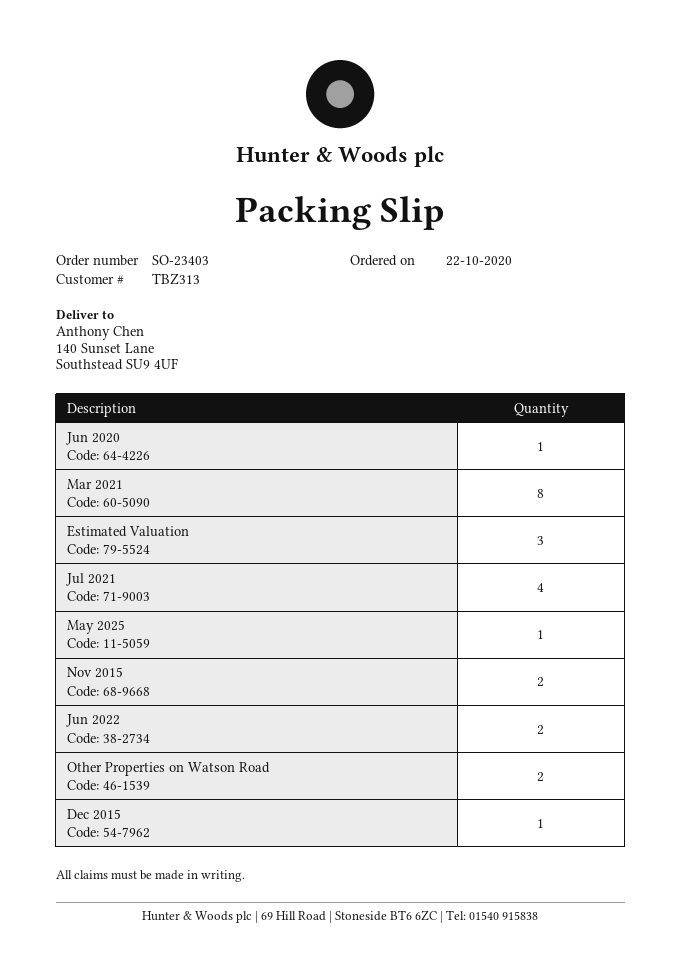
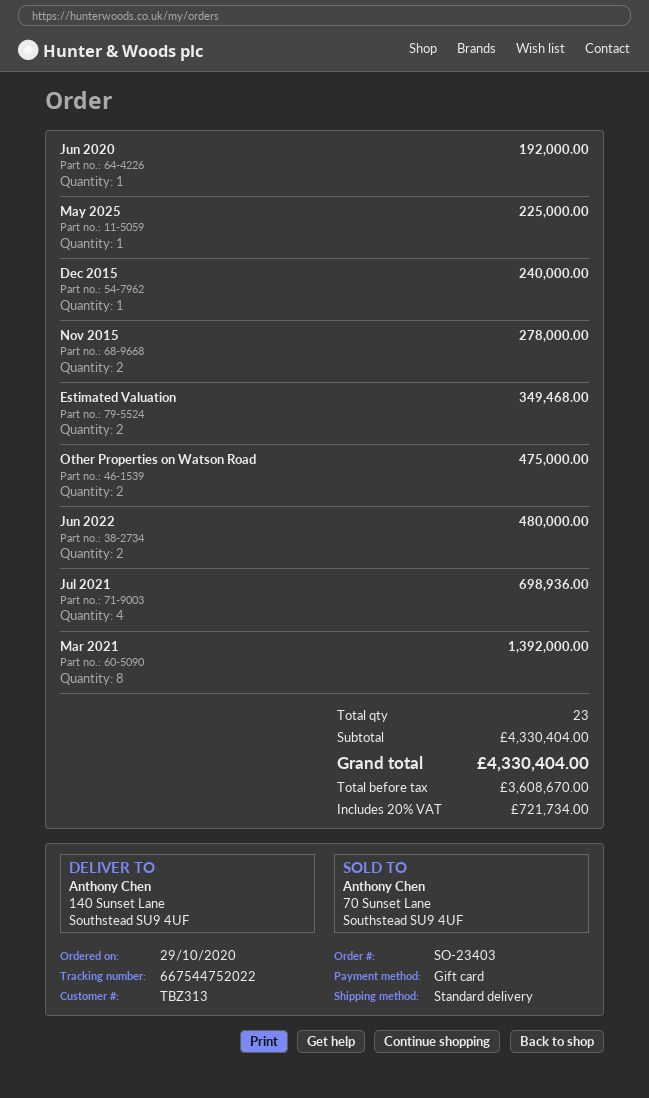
order date: 2020-10-22 -> 2020-10-29
Estimated Valuation: 3 -> 2

